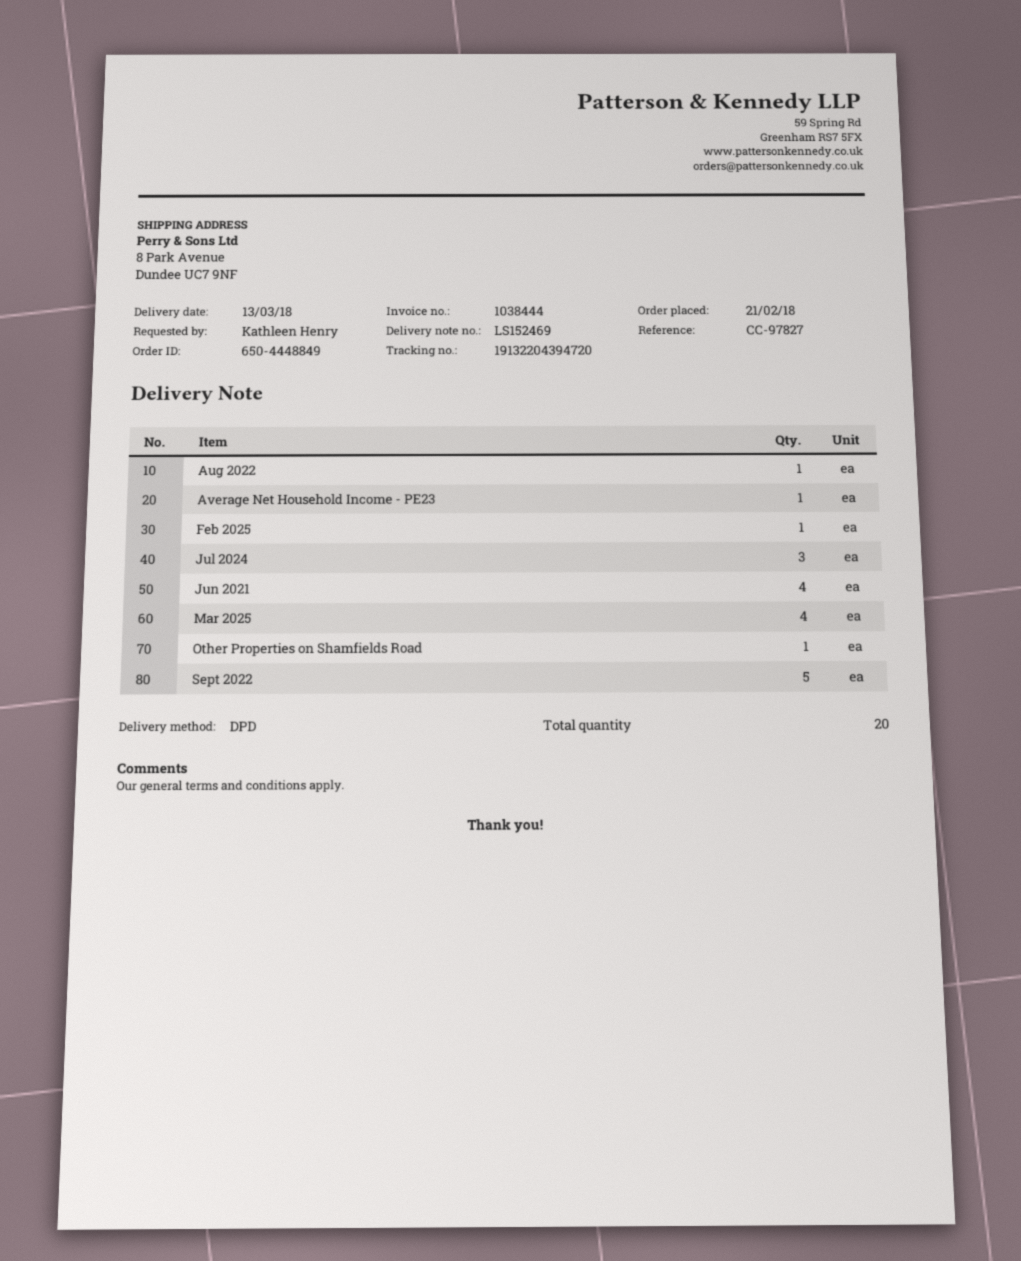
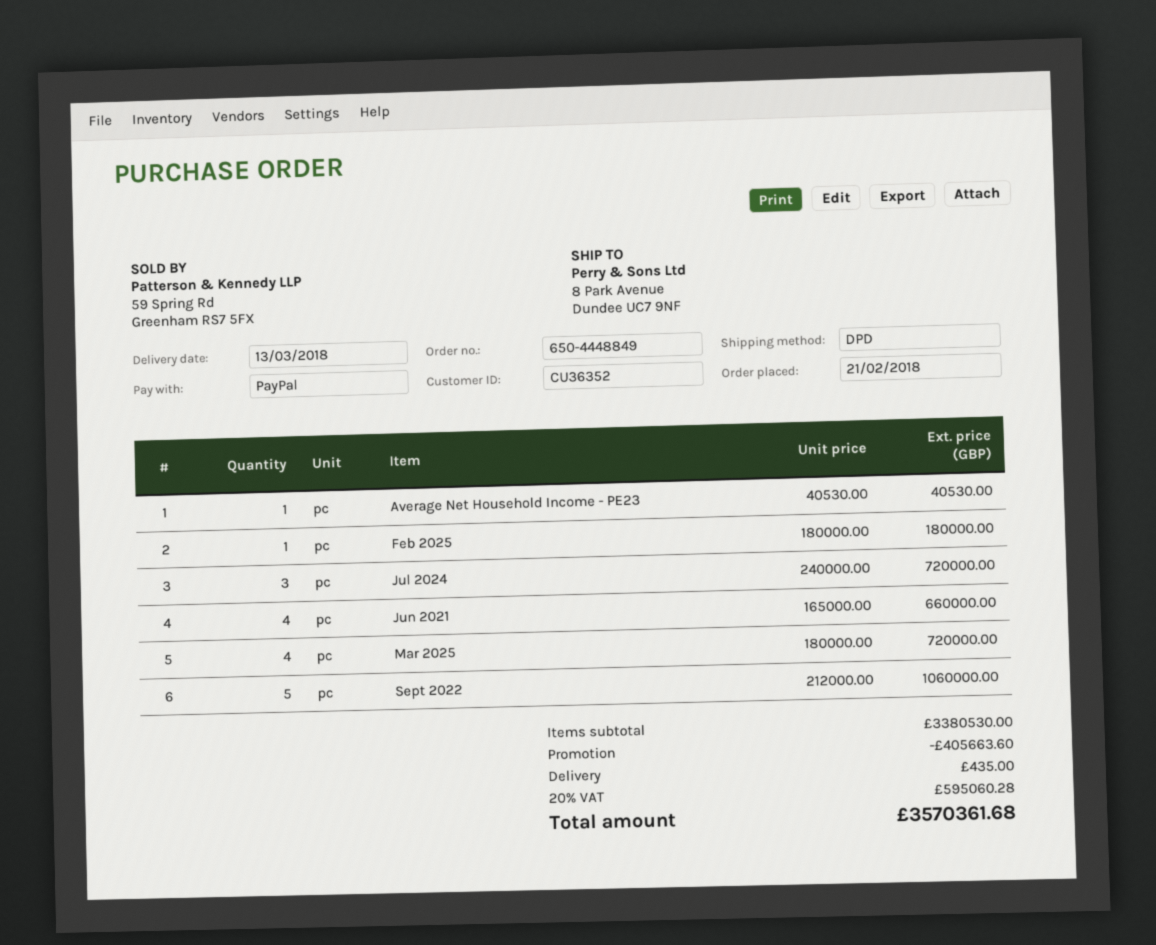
Aug 2022: 1 -> none
Other Properties on Shamfields Road: 1 -> none

